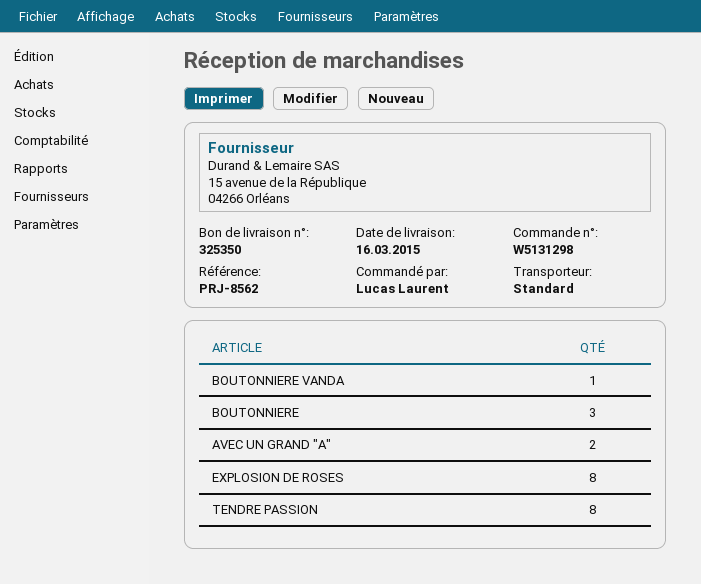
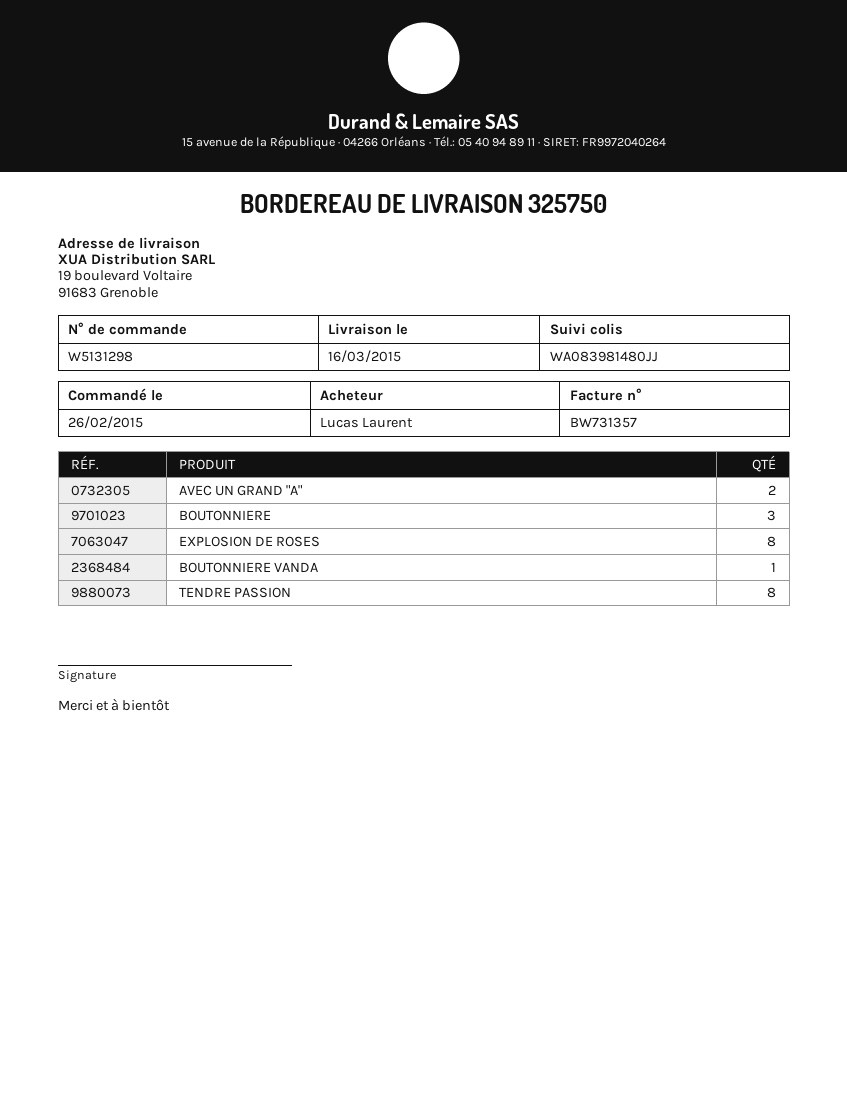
delivery note number: 325350 -> 325750

